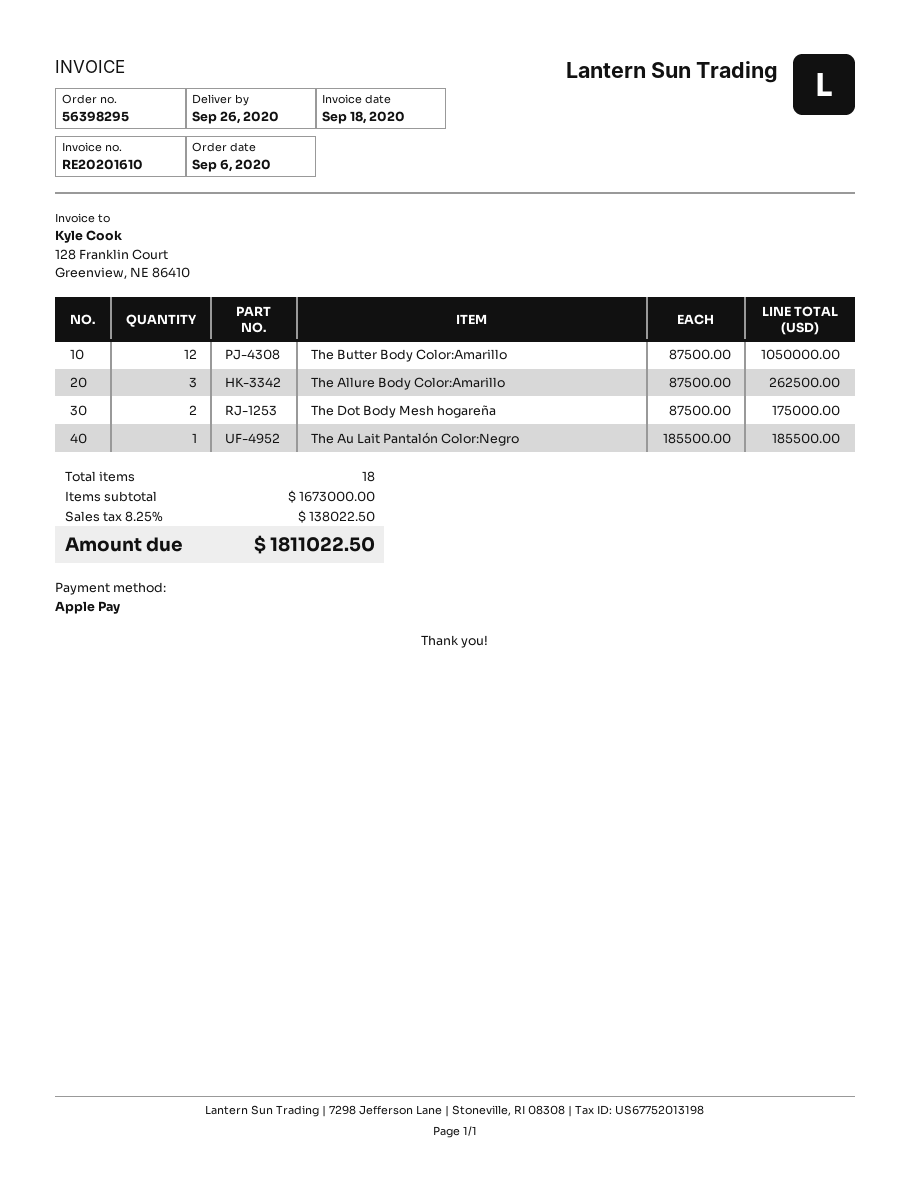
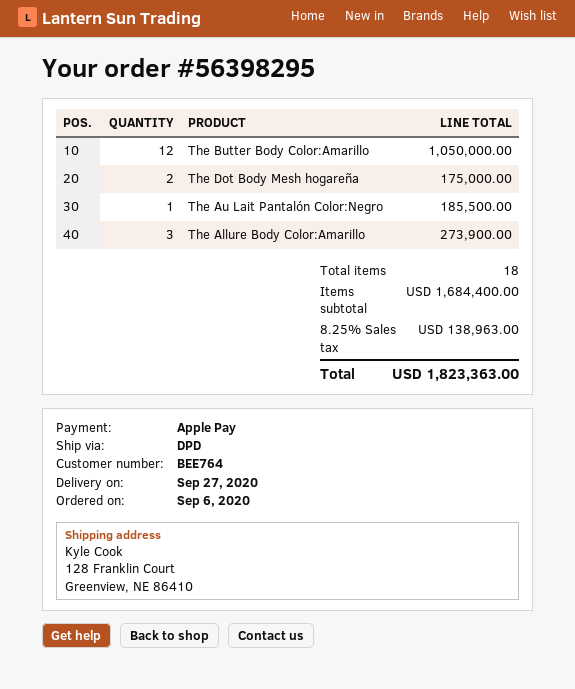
delivery date: 2020-09-26 -> 2020-09-27
The Allure Body Color:Amarillo: 3 for 262500.00 -> 3 for 273900.00
subtotal: 1673000.00 -> 1684400.00
tax: 8.25% = 138022.50 -> 8.25% = 138963.00
total: 1811022.50 -> 1823363.00

